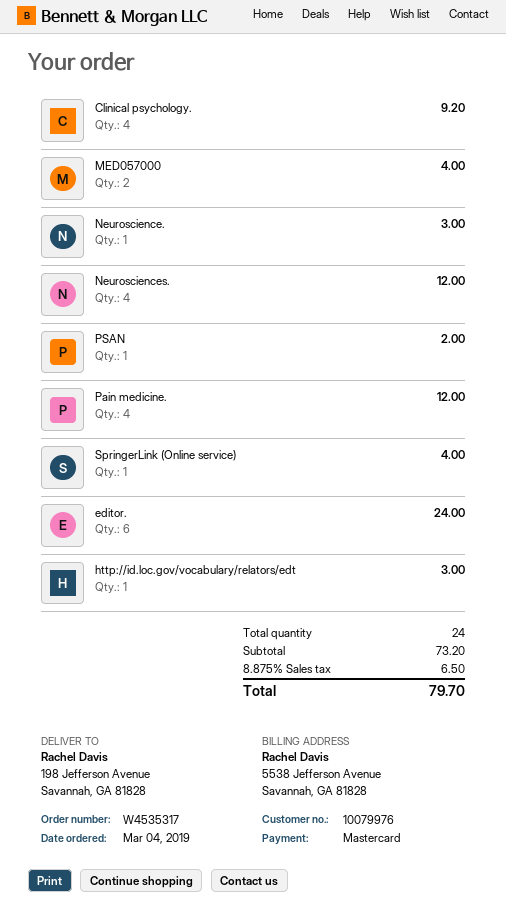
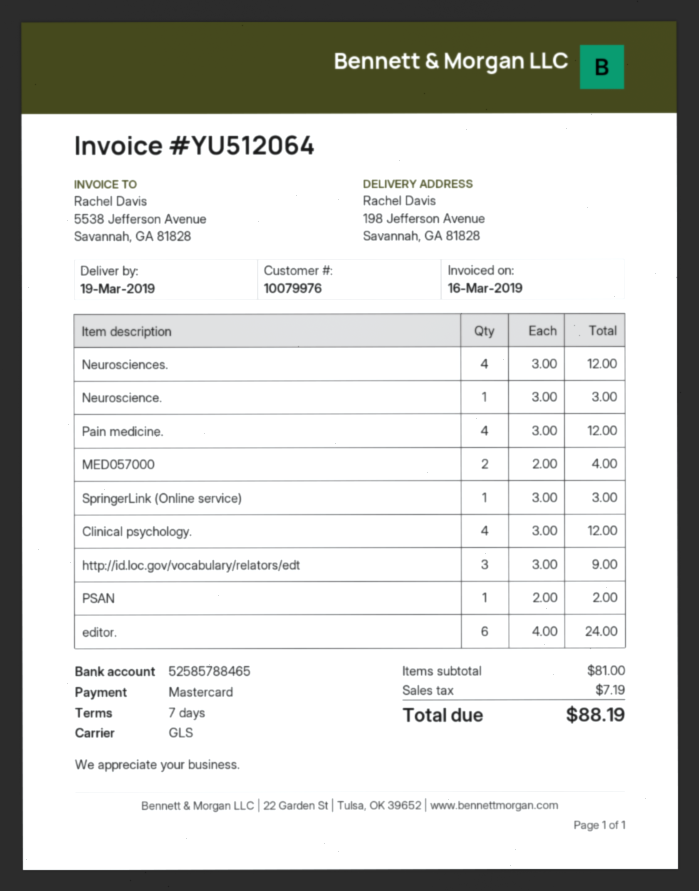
Clinical psychology.: 4 for 9.20 -> 4 for 12.00
SpringerLink (Online service): 1 for 4.00 -> 1 for 3.00
http://id.loc.gov/vocabulary/relators/edt: 1 for 3.00 -> 3 for 9.00
subtotal: 73.20 -> 81.00
tax: 6.50 -> 7.19
total: 79.70 -> 88.19

